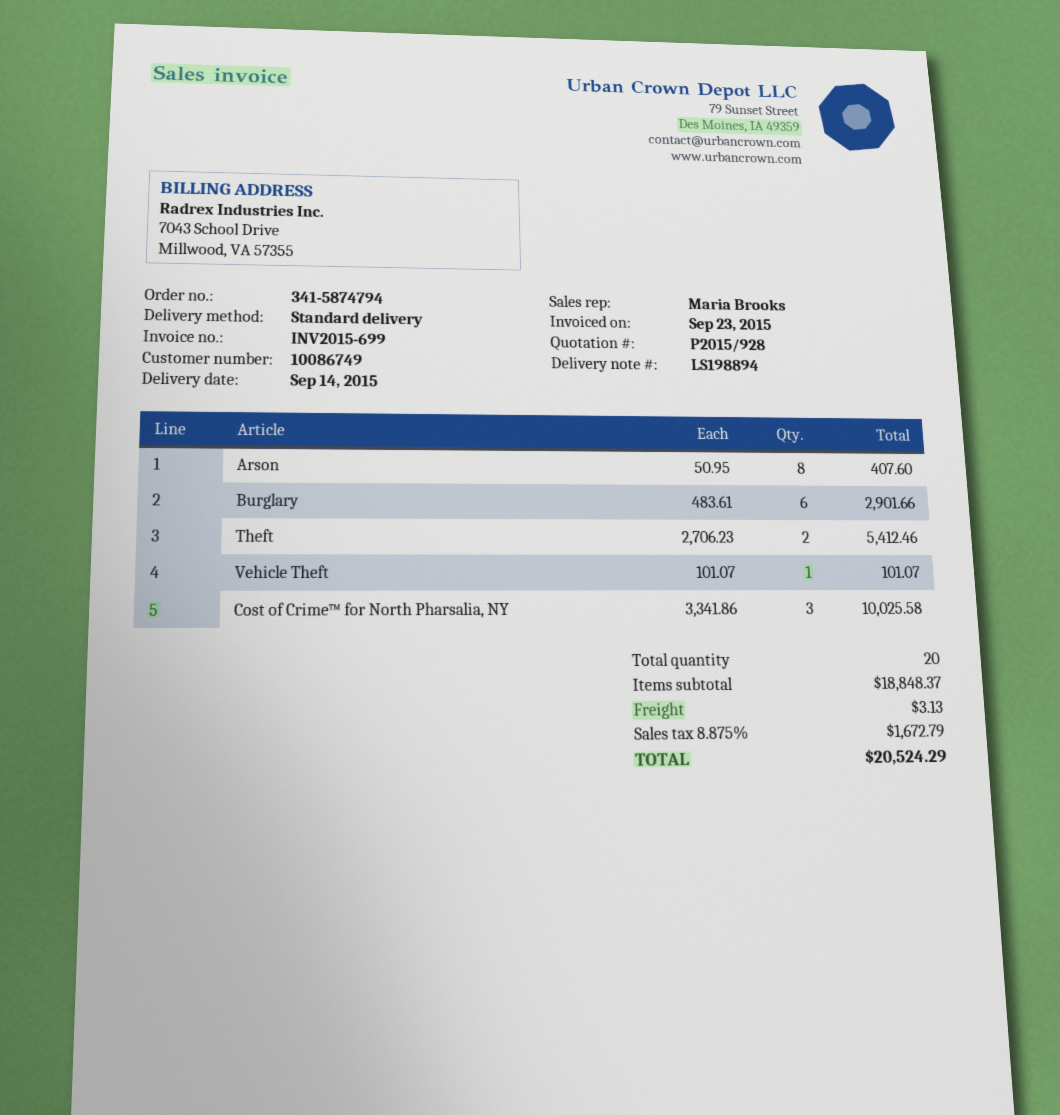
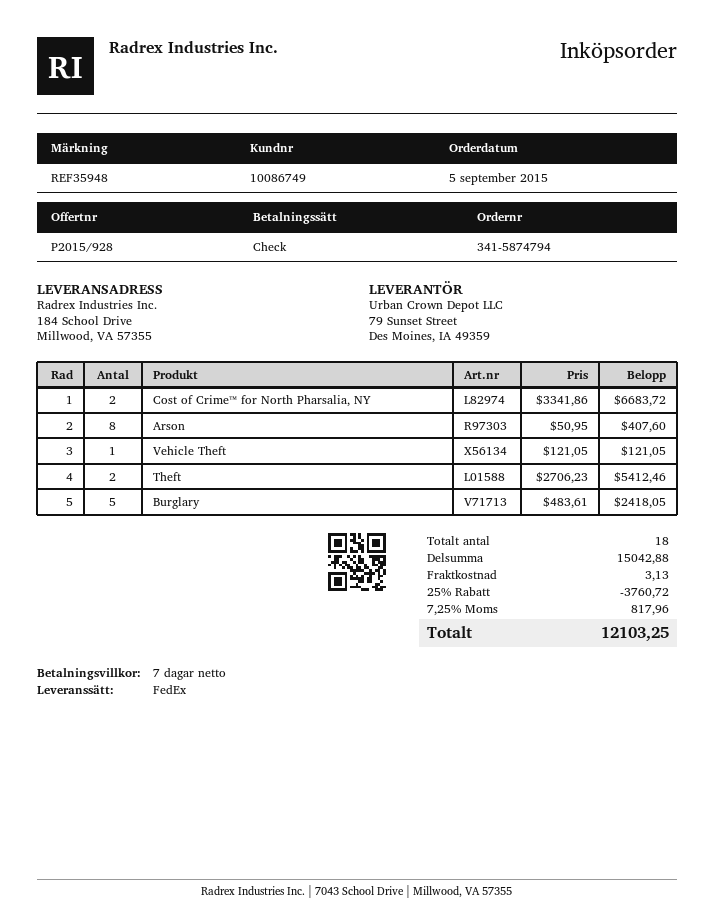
shipping method: standard -> FedEx
Burglary: 6 x 483.61 = 2901.66 -> 5 x 483.61 = 2418.05
Vehicle Theft: 1 x 101.07 = 101.07 -> 1 x 121.05 = 121.05
Cost of Crime™ for North Pharsalia, NY: 3 x 3341.86 = 10025.58 -> 2 x 3341.86 = 6683.72
total quantity: 20 -> 18
subtotal: 18848.37 -> 15042.88
discount: none -> 25% = 3760.72
tax: 8.875% = 1672.79 -> 7.25% = 817.96
total: 20524.29 -> 12103.25

